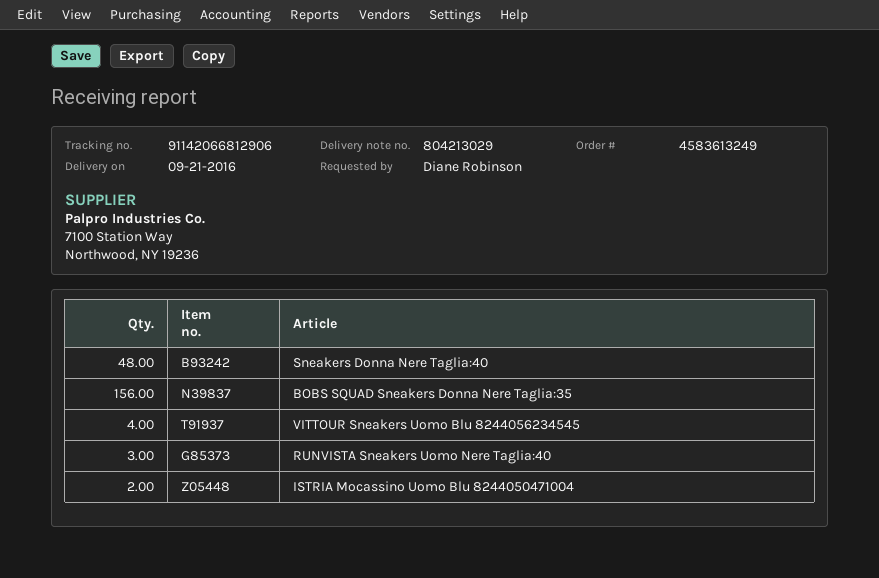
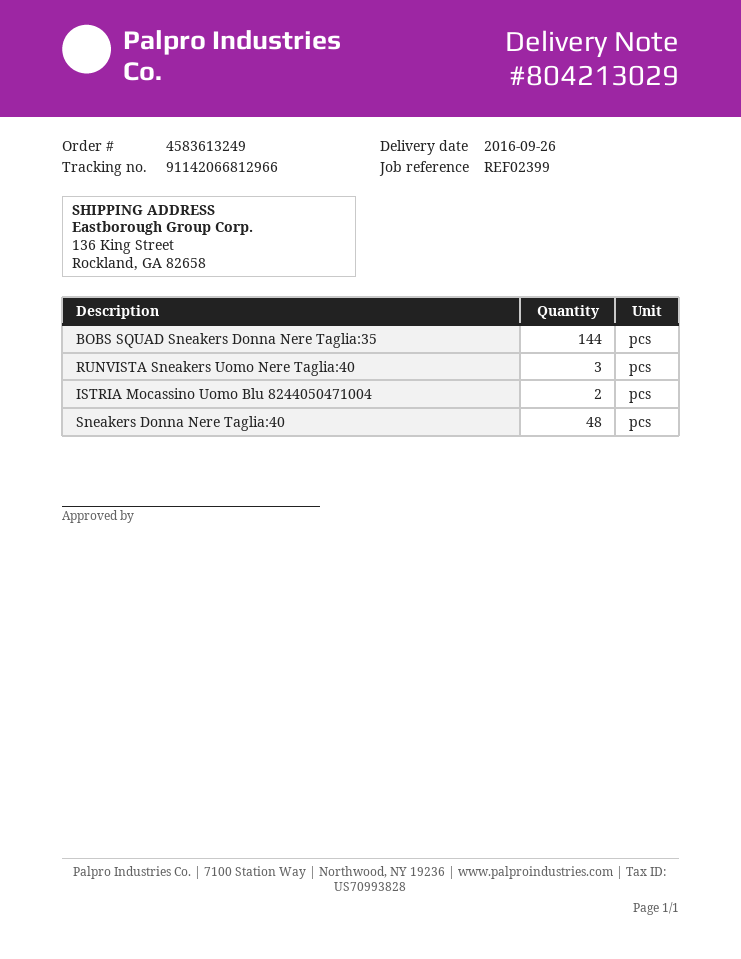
delivery date: 2016-09-21 -> 2016-09-26
tracking number: 91142066812906 -> 91142066812966
BOBS SQUAD Sneakers Donna Nere Taglia:35: 156 -> 144
VITTOUR Sneakers Uomo Blu 8244056234545: 4 -> none

